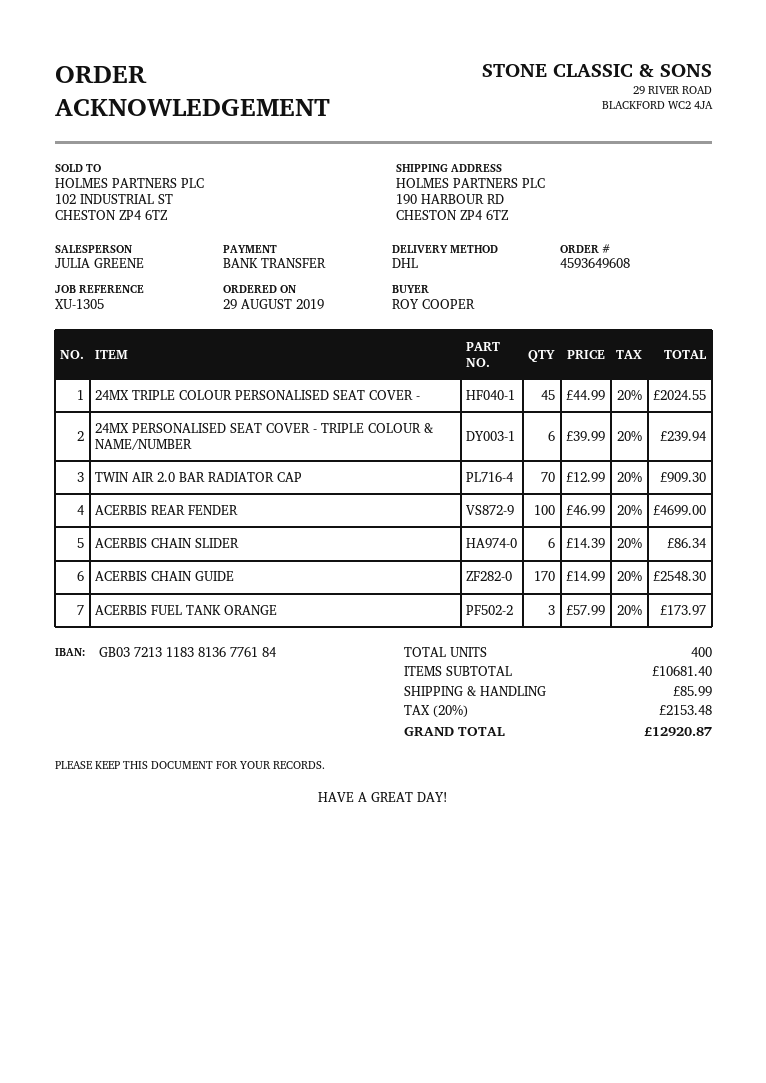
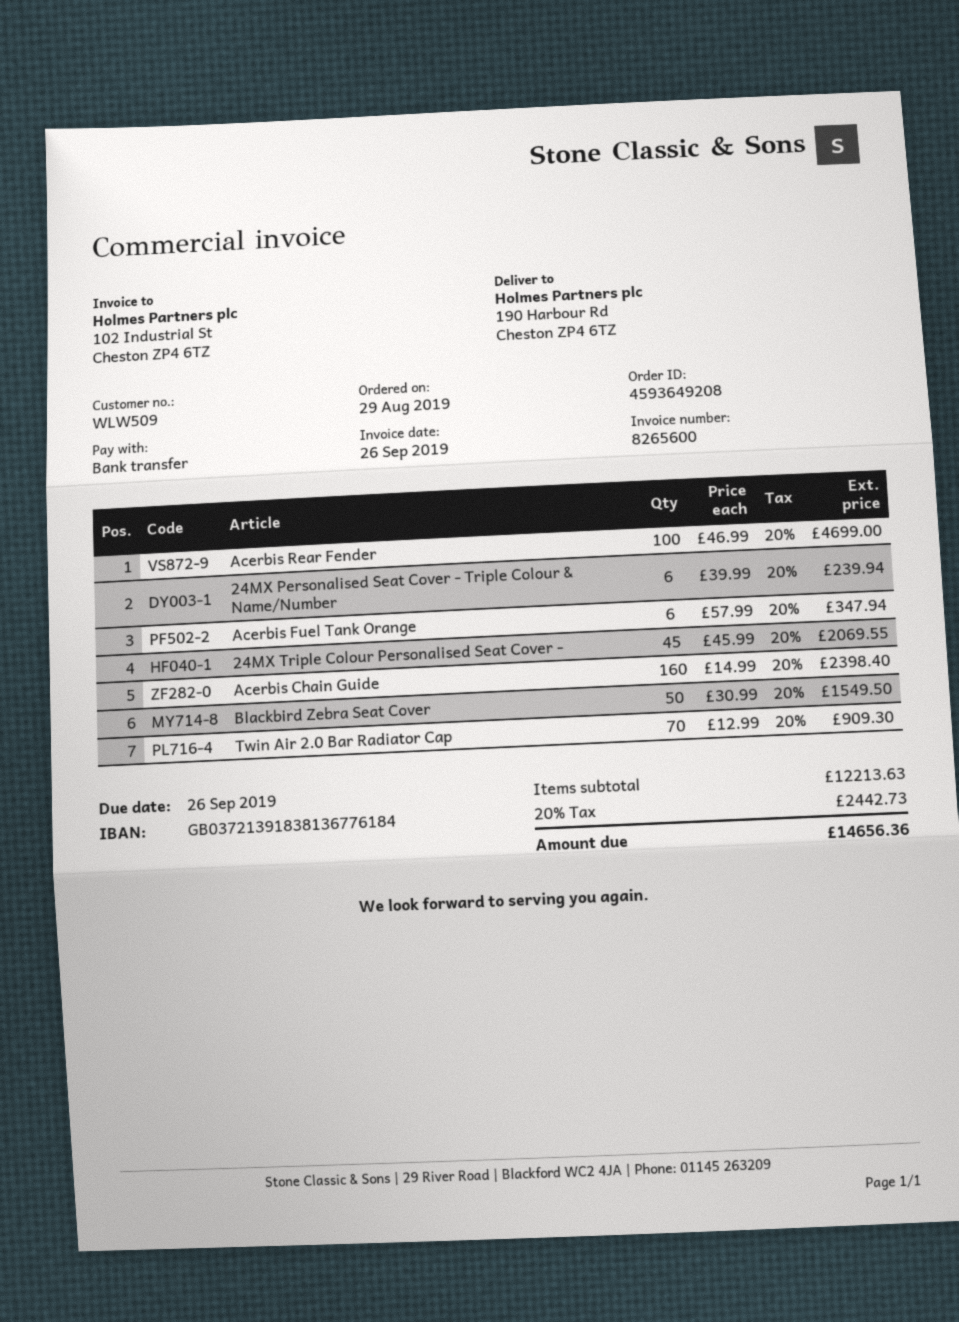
order number: 4593649608 -> 4593649208
bank account: GB03721311838136776184 -> GB03721391838136776184
24MX TRIPLE COLOUR PERSONALISED SEAT COVER -: 45 x 44.99 = 2024.55 -> 45 x 45.99 = 2069.55
ACERBIS CHAIN SLIDER: 6 x 14.39 = 86.34 -> none
ACERBIS CHAIN GUIDE: 170 x 14.99 = 2548.30 -> 160 x 14.99 = 2398.40
ACERBIS FUEL TANK ORANGE: 3 x 57.99 = 173.97 -> 6 x 57.99 = 347.94
Blackbird Zebra Seat Cover: none -> 50 x 30.99 = 1549.50
subtotal: 10681.40 -> 12213.63
shipping: 85.99 -> none
tax: 20% = 2153.48 -> 20% = 2442.73
total: 12920.87 -> 14656.36

